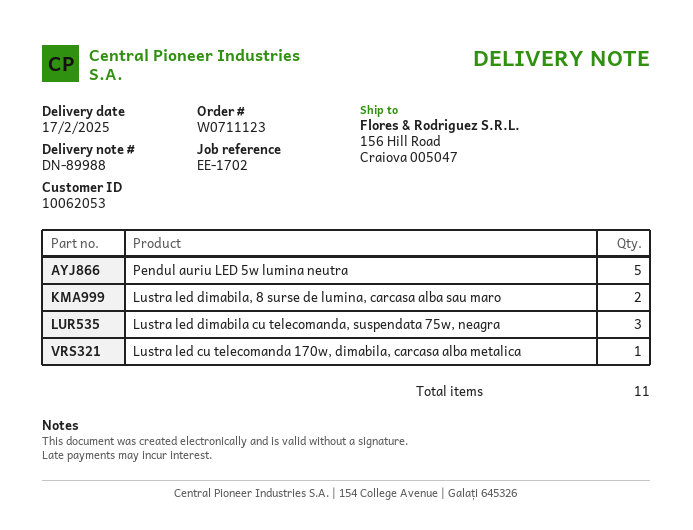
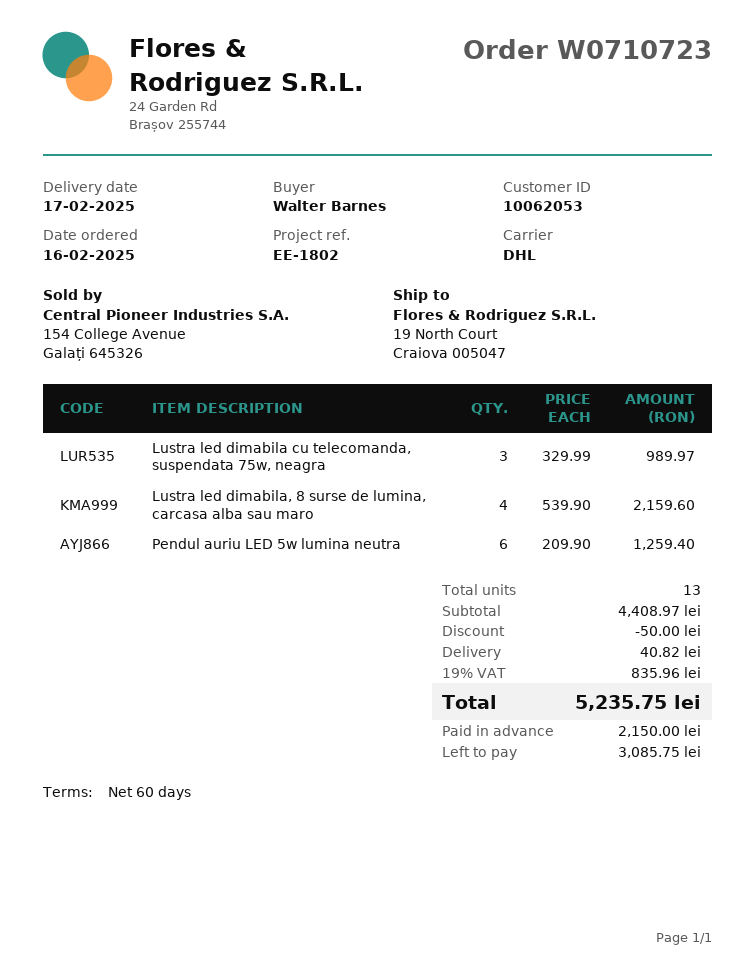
order number: W0711123 -> W0710723
reference: EE-1702 -> EE-1802
ship to: 156 Hill Road, Craiova 005047 -> 19 North Court, Craiova 005047
Pendul auriu LED 5w lumina neutra: 5 -> 6
Lustra led dimabila, 8 surse de lumina, carcasa alba sau maro: 2 -> 4
Lustra led cu telecomanda 170w, dimabila, carcasa alba metalica: 1 -> none
total quantity: 11 -> 13

